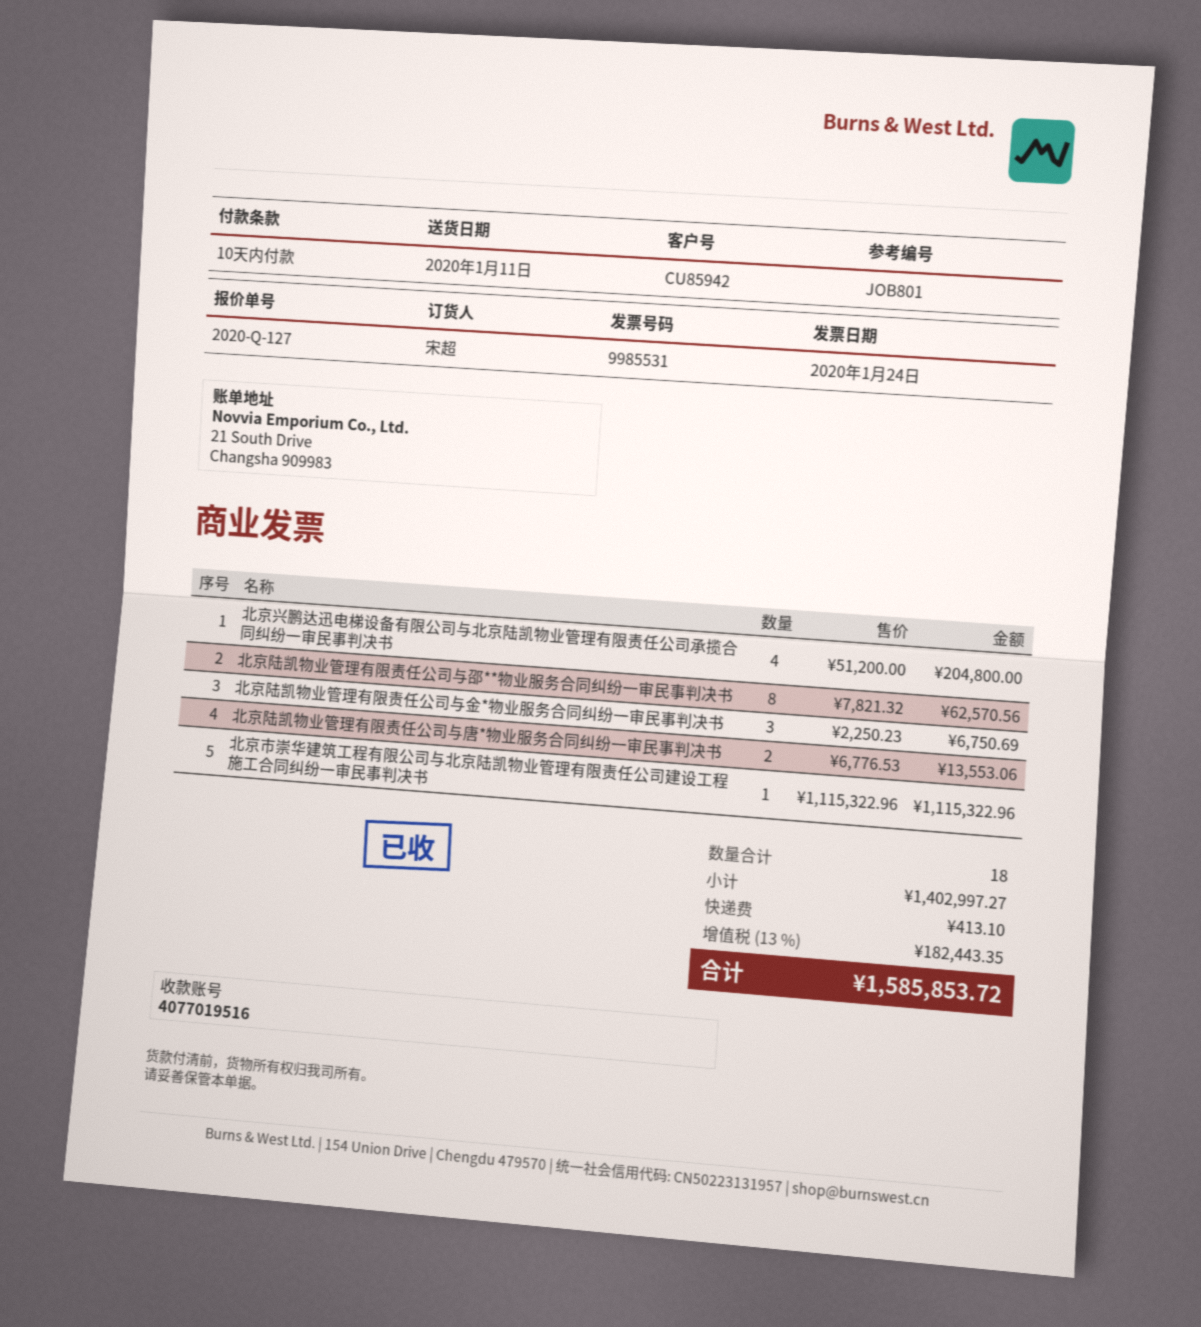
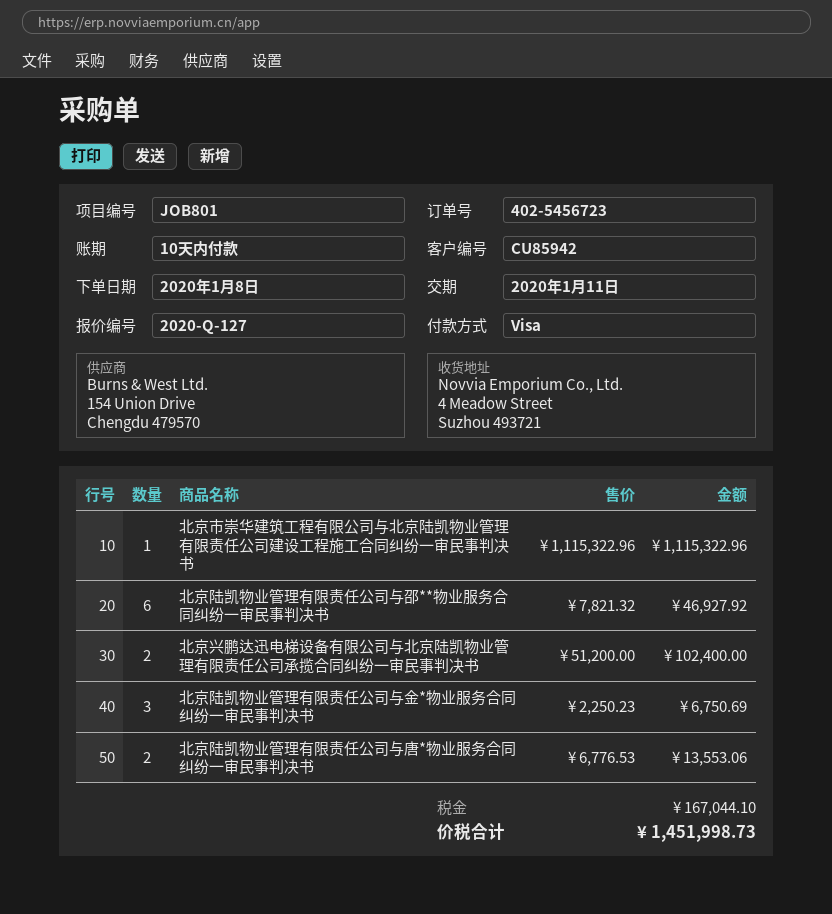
北京兴鹏达迅电梯设备有限公司与北京陆凯物业管理有限责任公司承揽合同纠纷一审民事判决书: 4 x 51200.00 = 204800.00 -> 2 x 51200.00 = 102400.00
北京陆凯物业管理有限责任公司与邵**物业服务合同纠纷一审民事判决书: 8 x 7821.32 = 62570.56 -> 6 x 7821.32 = 46927.92
shipping: 413.10 -> none
tax: 182443.35 -> 167044.10
total: 1585853.72 -> 1451998.73

